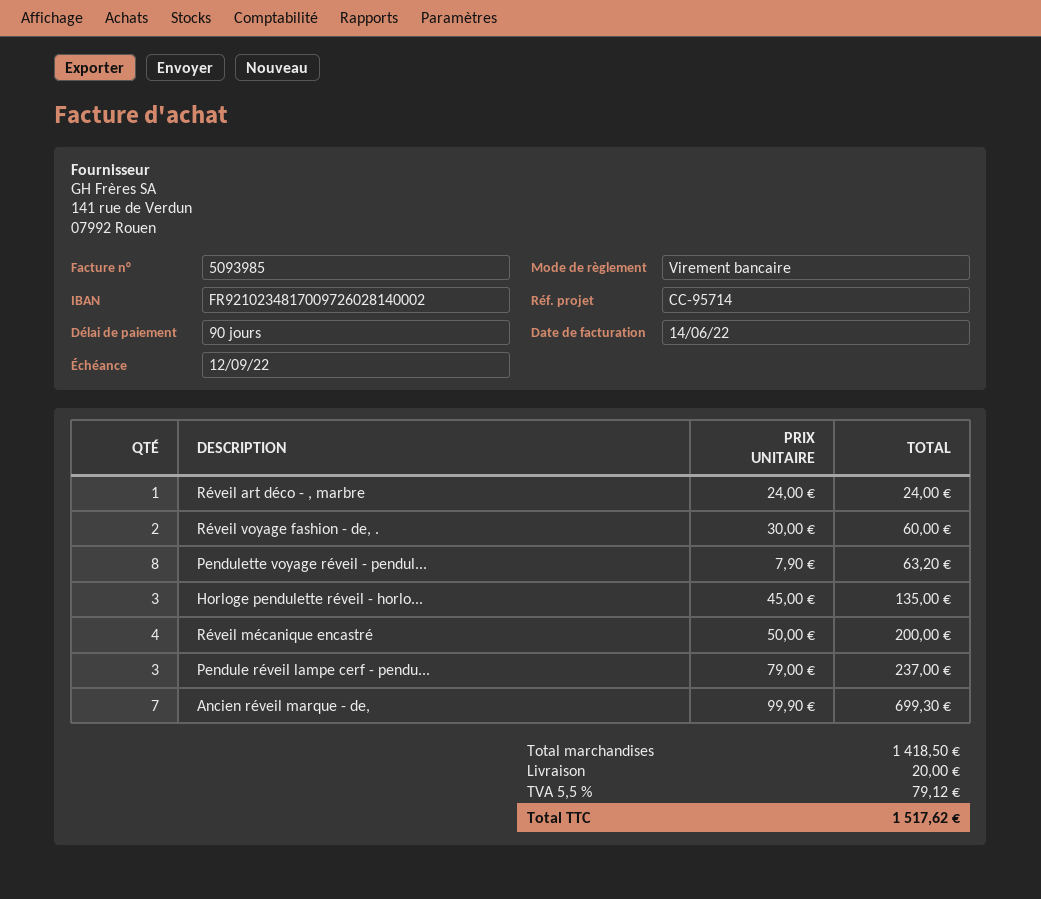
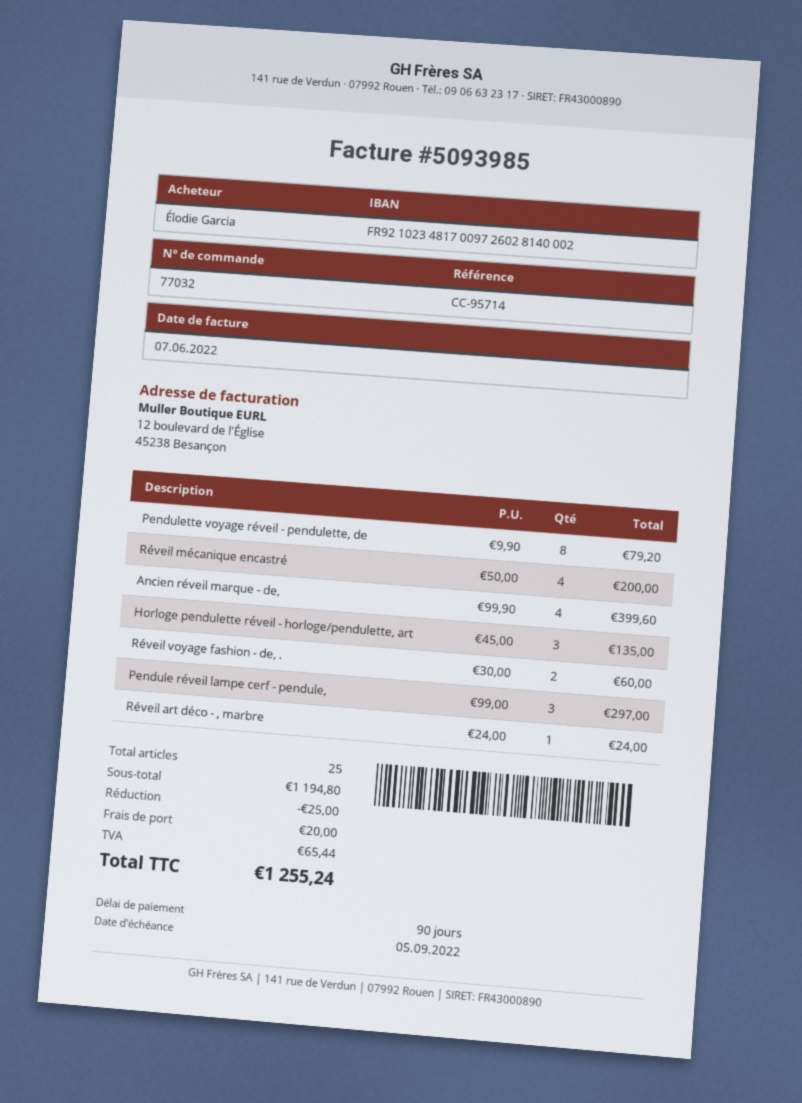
invoice date: 2022-06-14 -> 2022-06-07
due date: 2022-09-12 -> 2022-09-05
Pendulette voyage réveil - pendul...: 8 x 7.90 = 63.20 -> 8 x 9.90 = 79.20
Pendule réveil lampe cerf - pendu...: 3 x 79.00 = 237.00 -> 3 x 99.00 = 297.00
Ancien réveil marque - de,: 7 x 99.90 = 699.30 -> 4 x 99.90 = 399.60
subtotal: 1418.50 -> 1194.80
discount: none -> 25.00
tax: 79.12 -> 65.44
total: 1517.62 -> 1255.24

